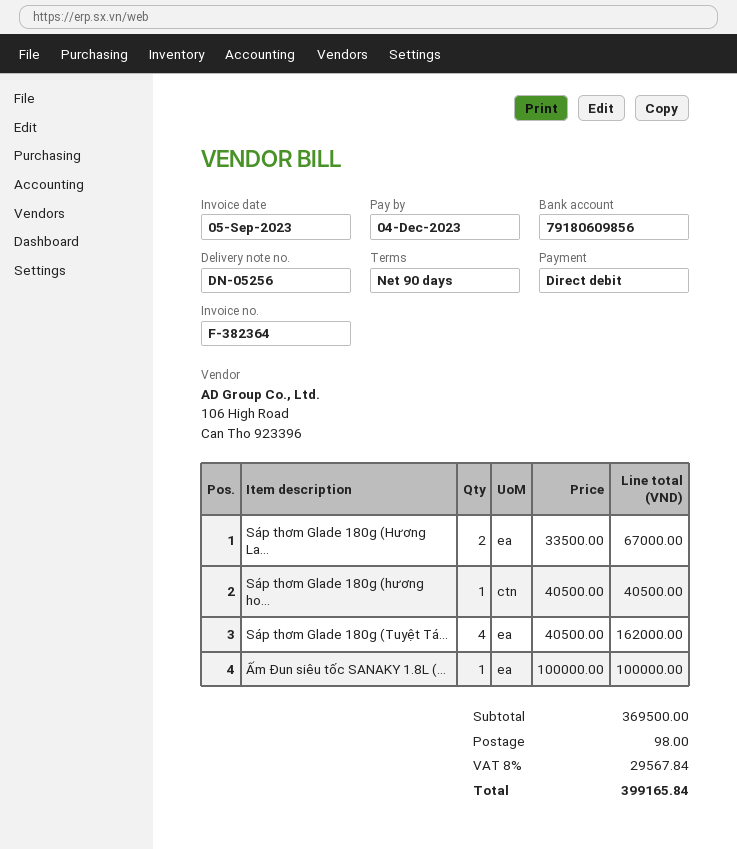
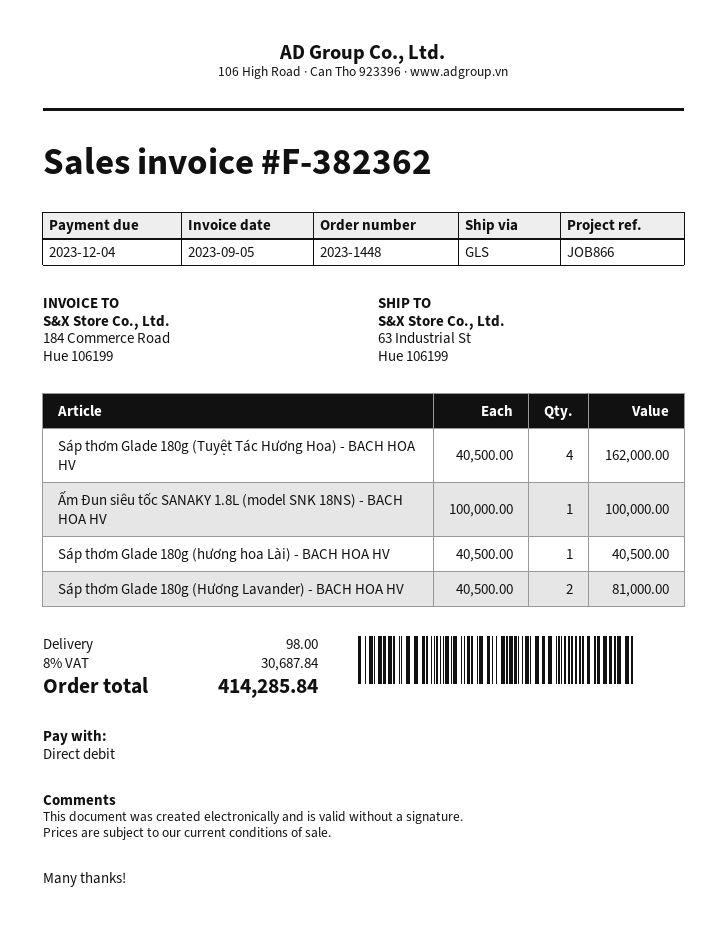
invoice number: F-382364 -> F-382362
Sáp thơm Glade 180g (Hương La...: 2 x 33500.00 = 67000.00 -> 2 x 40500.00 = 81000.00
tax: 8% = 29567.84 -> 8% = 30687.84
total: 399165.84 -> 414285.84

